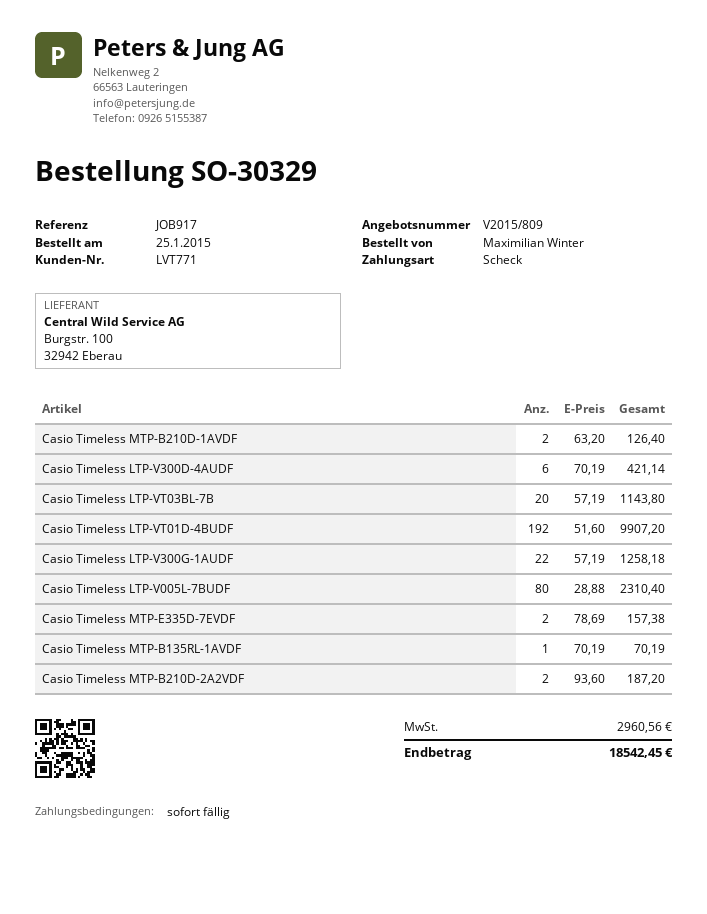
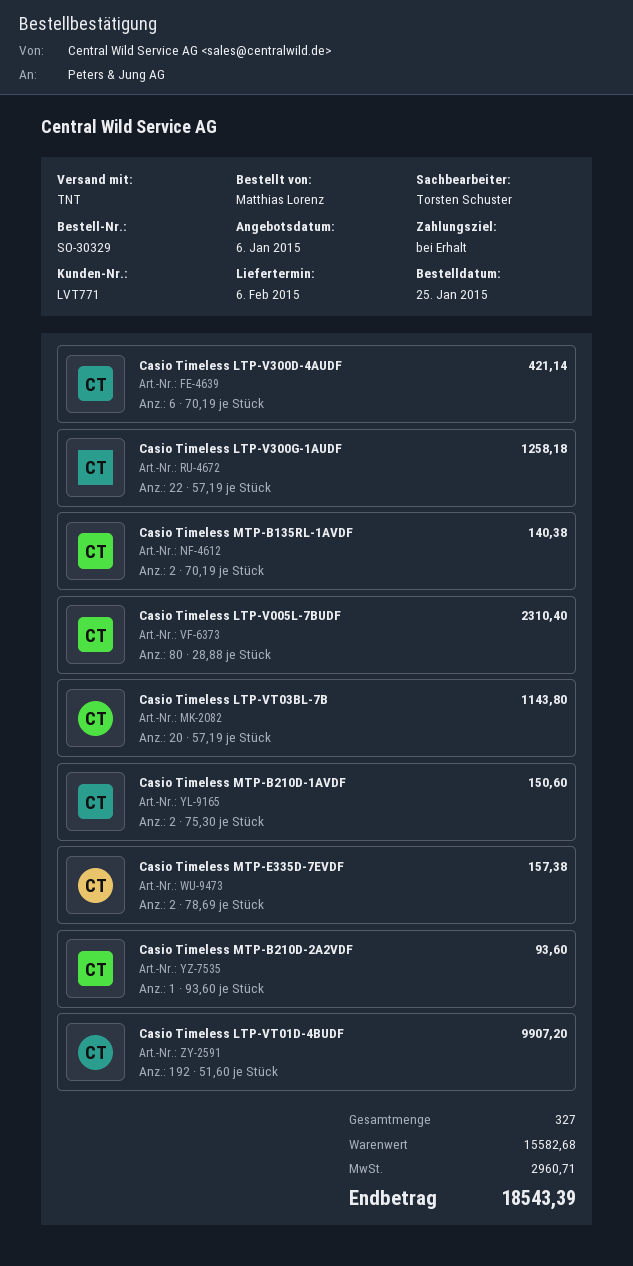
ordered by: Maximilian Winter -> Matthias Lorenz
Casio Timeless MTP-B210D-1AVDF: 2 x 63.20 = 126.40 -> 2 x 75.30 = 150.60
Casio Timeless MTP-B135RL-1AVDF: 1 x 70.19 = 70.19 -> 2 x 70.19 = 140.38
Casio Timeless MTP-B210D-2A2VDF: 2 x 93.60 = 187.20 -> 1 x 93.60 = 93.60
tax: 2960.56 -> 2960.71
total: 18542.45 -> 18543.39

